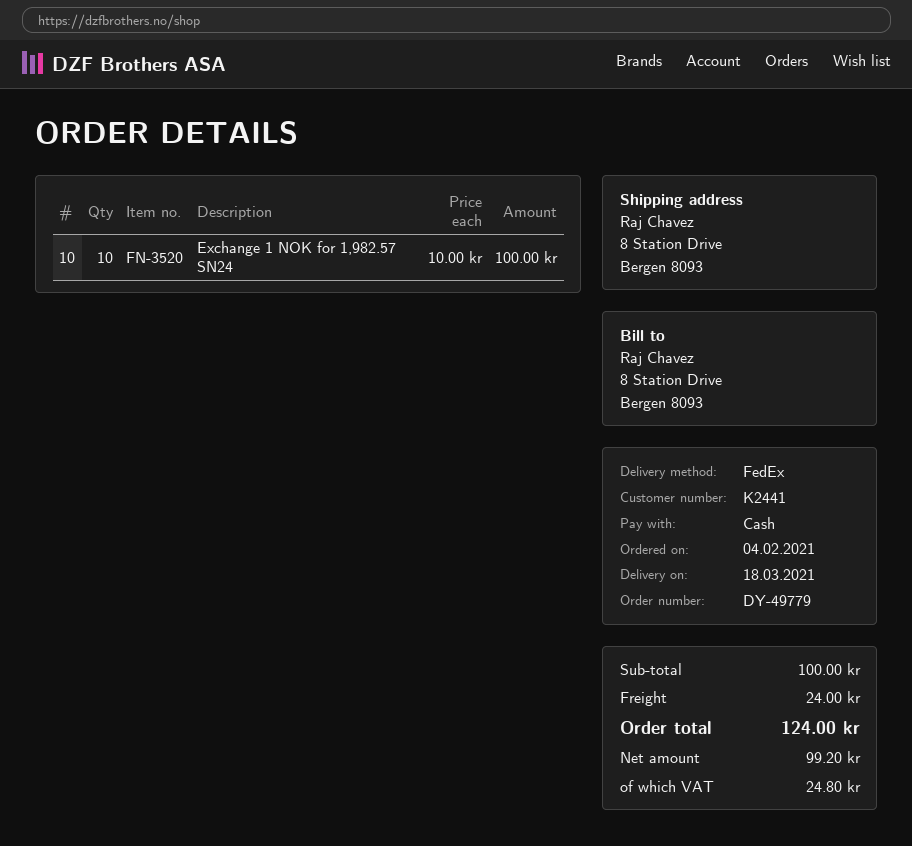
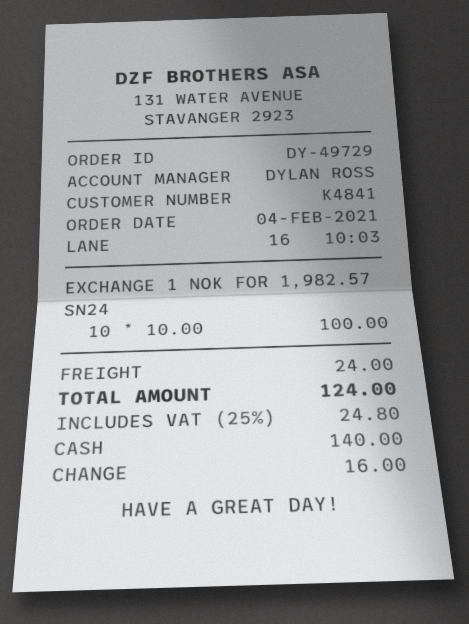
order number: DY-49779 -> DY-49729
customer number: K2441 -> K4841

